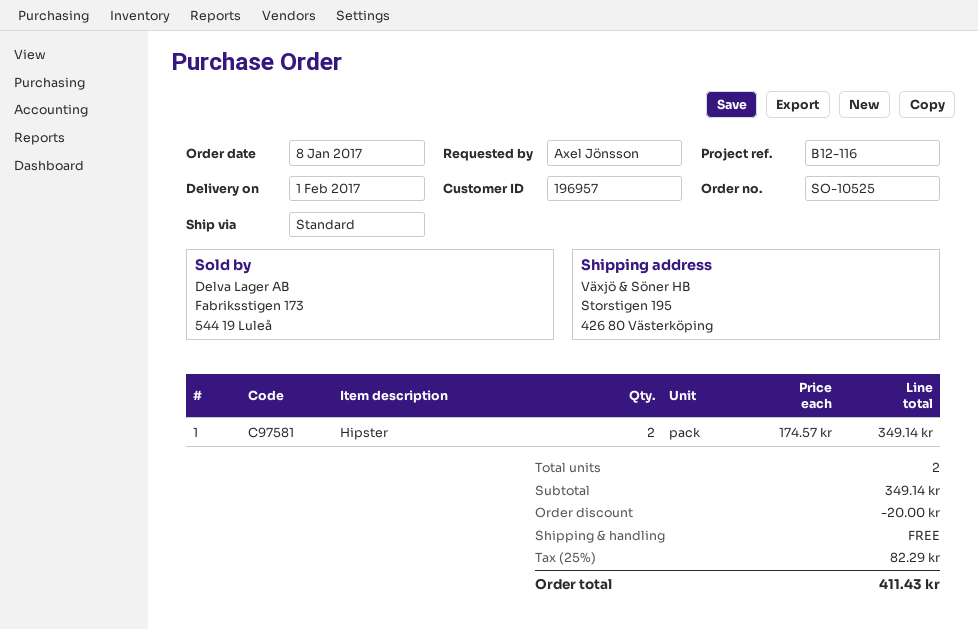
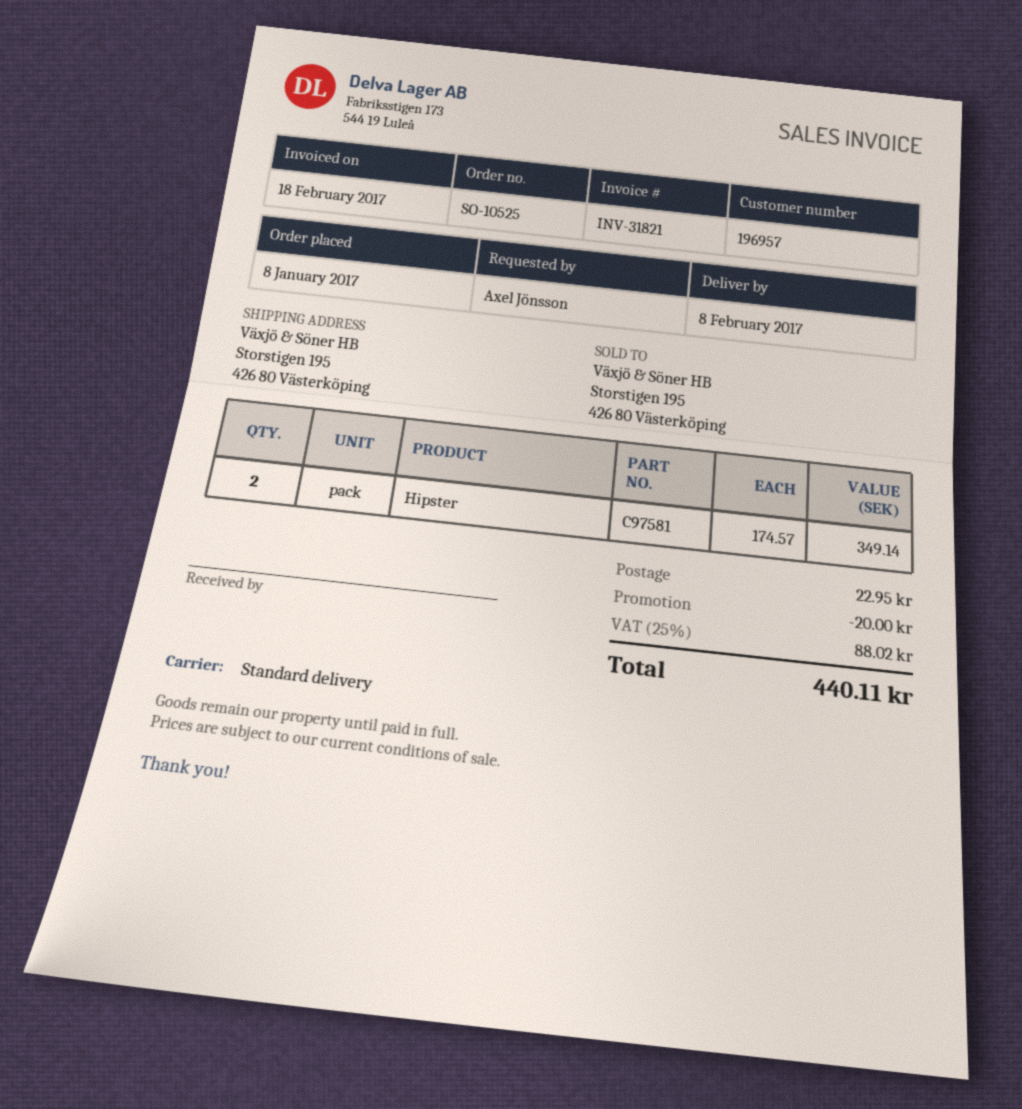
delivery date: 2017-02-01 -> 2017-02-08
shipping: 0.00 -> 22.95
tax: 25% = 82.29 -> 25% = 88.02
total: 411.43 -> 440.11

